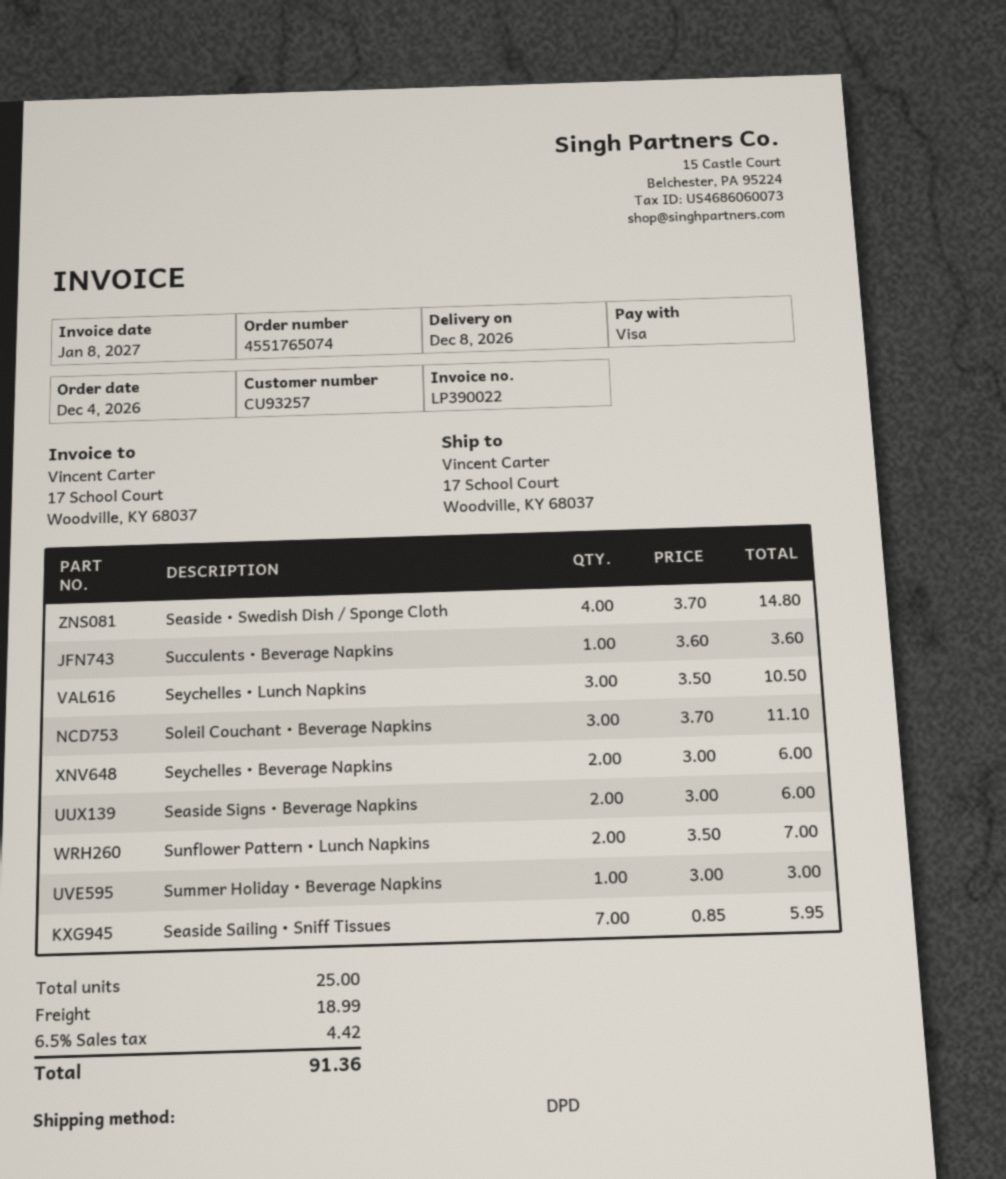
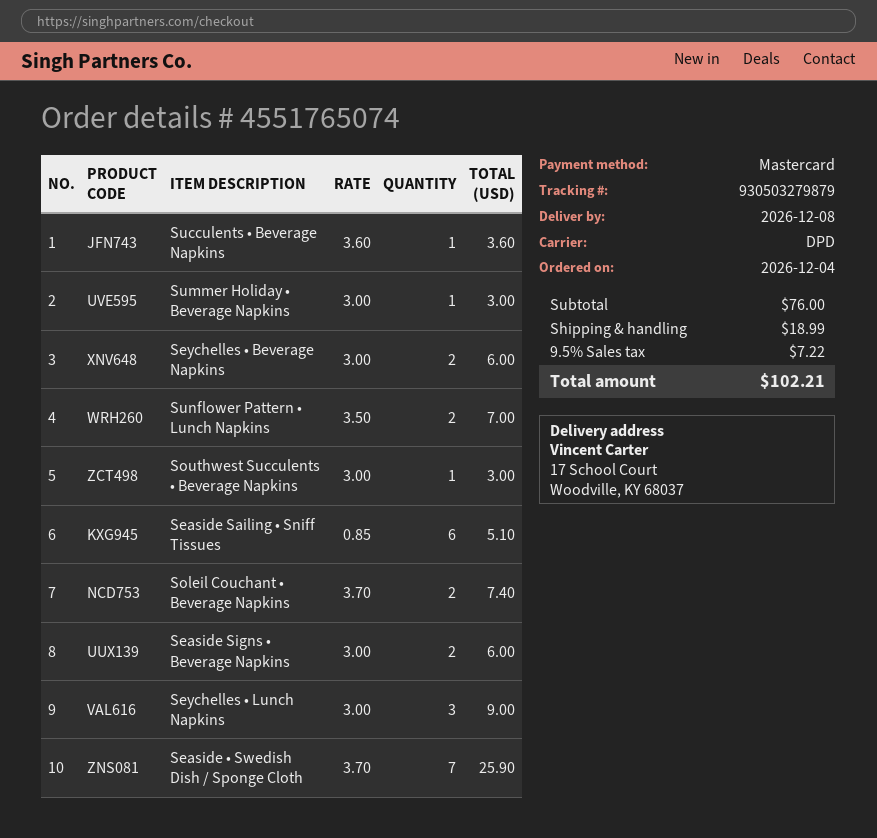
payment method: Visa -> Mastercard
Seaside • Swedish Dish / Sponge Cloth: 4 x 3.70 = 14.80 -> 7 x 3.70 = 25.90
Seychelles • Lunch Napkins: 3 x 3.50 = 10.50 -> 3 x 3.00 = 9.00
Soleil Couchant • Beverage Napkins: 3 x 3.70 = 11.10 -> 2 x 3.70 = 7.40
Seaside Sailing • Sniff Tissues: 7 x 0.85 = 5.95 -> 6 x 0.85 = 5.10
Southwest Succulents • Beverage Napkins: none -> 1 x 3.00 = 3.00
tax: 6.5% = 4.42 -> 9.5% = 7.22
total: 91.36 -> 102.21

